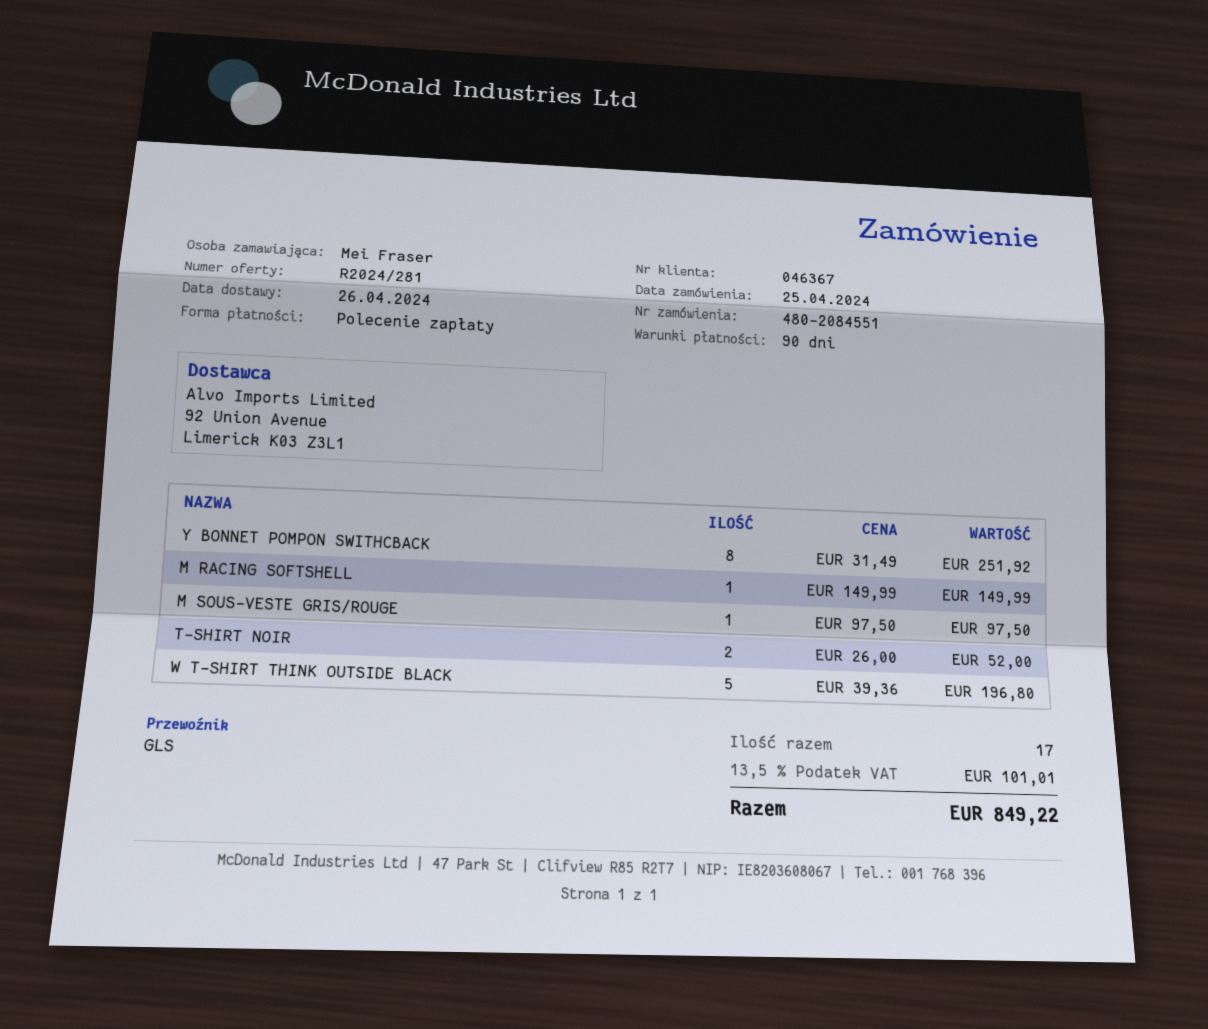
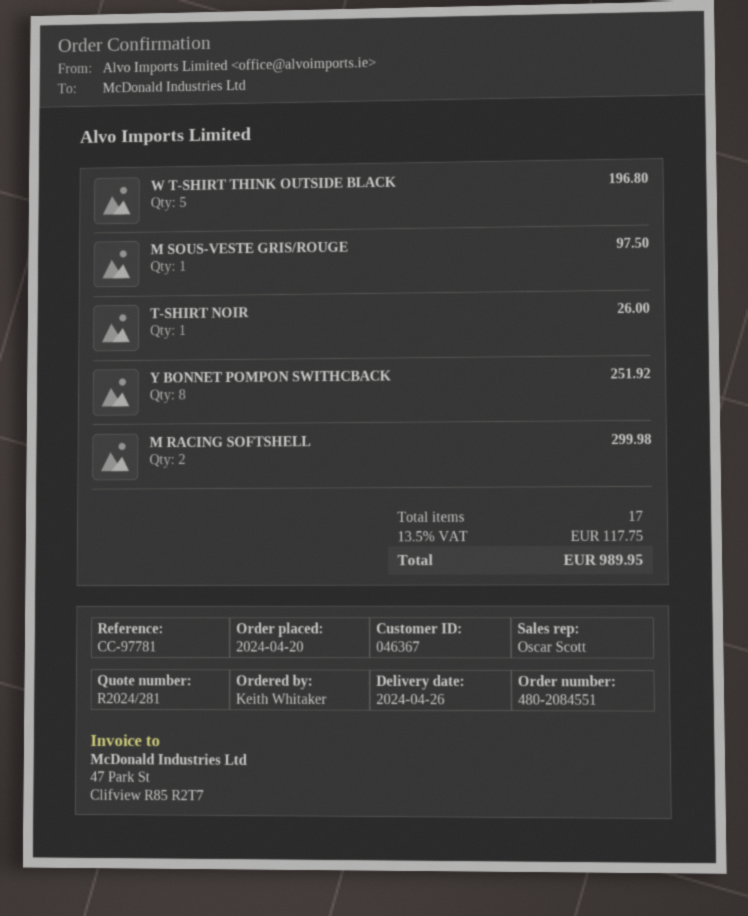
order date: 2024-04-25 -> 2024-04-20
ordered by: Mei Fraser -> Keith Whitaker
M RACING SOFTSHELL: 1 for 149.99 -> 2 for 299.98
T-SHIRT NOIR: 2 for 52.00 -> 1 for 26.00
tax: 13.5% = 101.01 -> 13.5% = 117.75
total: 849.22 -> 989.95

